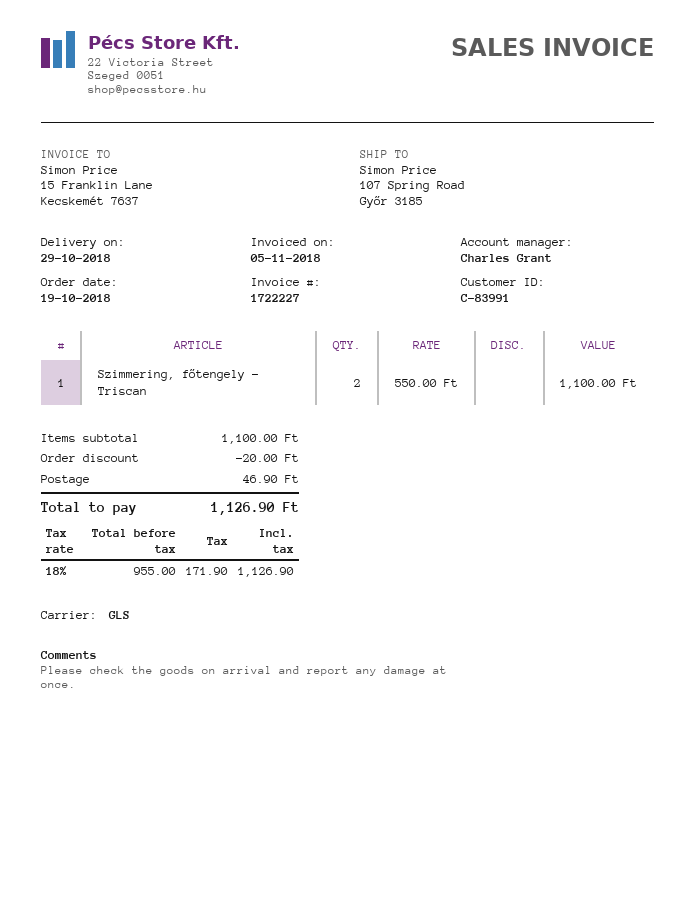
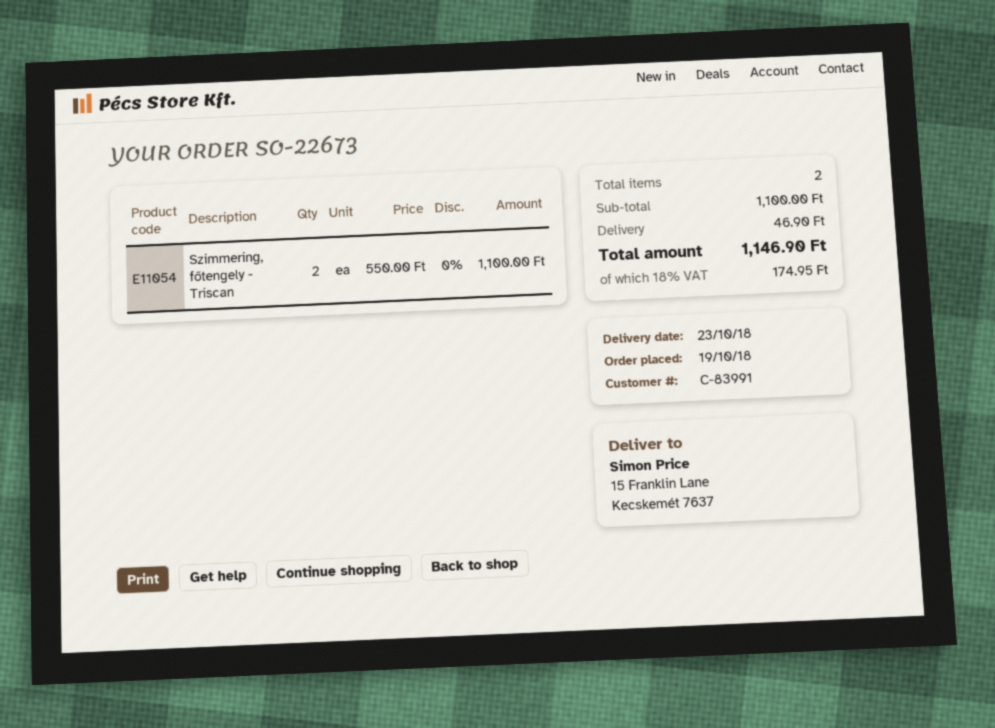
delivery date: 2018-10-29 -> 2018-10-23
ship to: 107 Spring Road, Győr 3185 -> 15 Franklin Lane, Kecskemét 7637
discount: 20.00 -> none
tax: 18% = 171.90 -> 18% = 174.95
total: 1126.90 -> 1146.90

